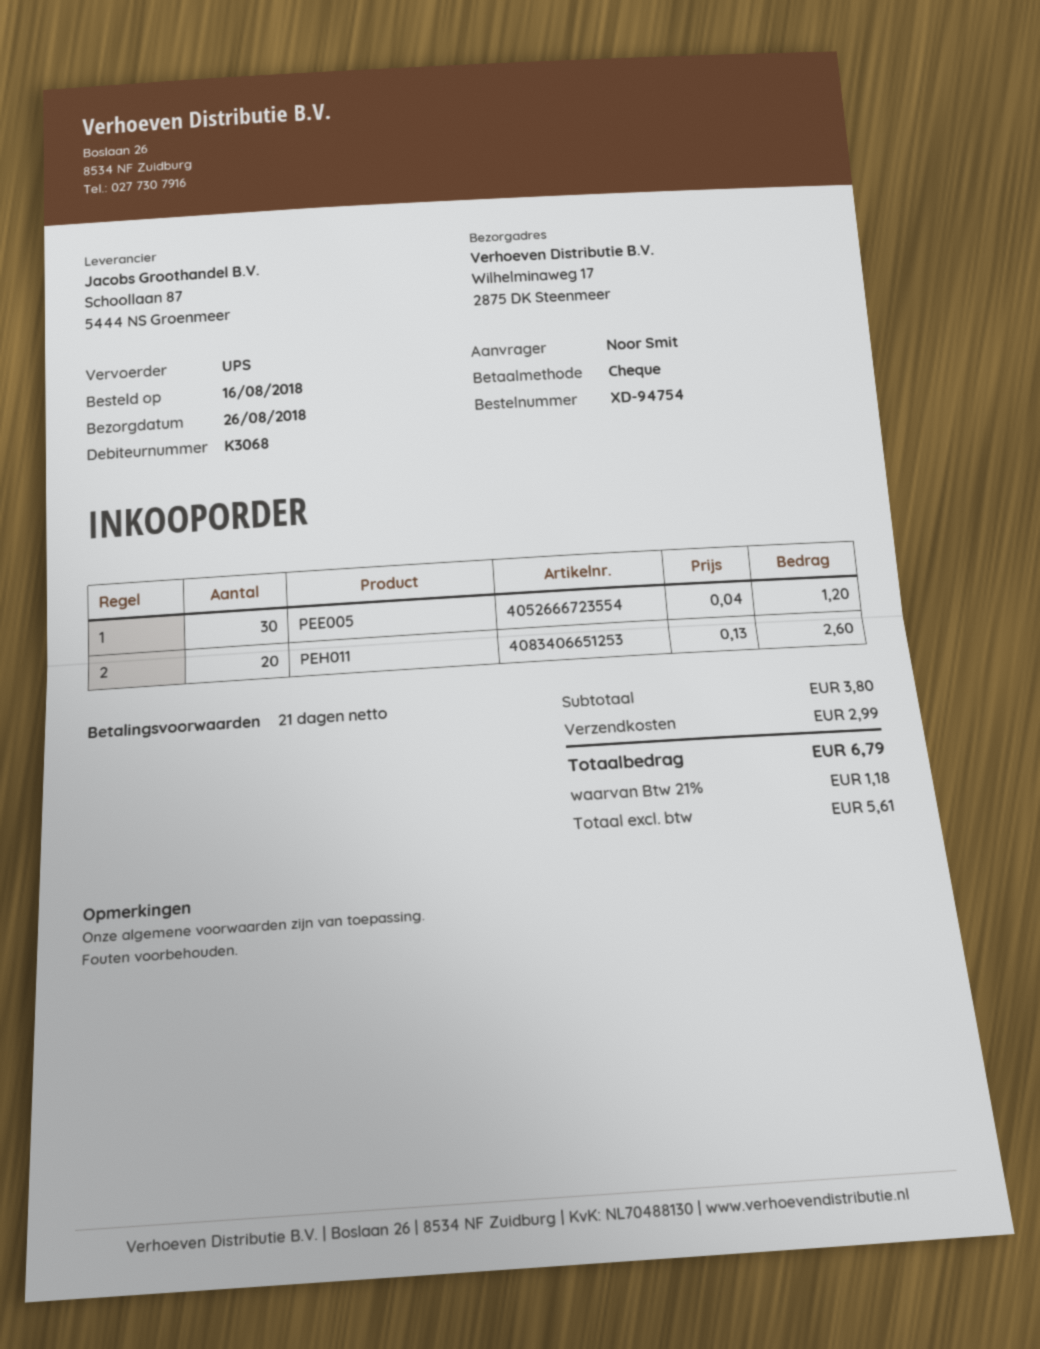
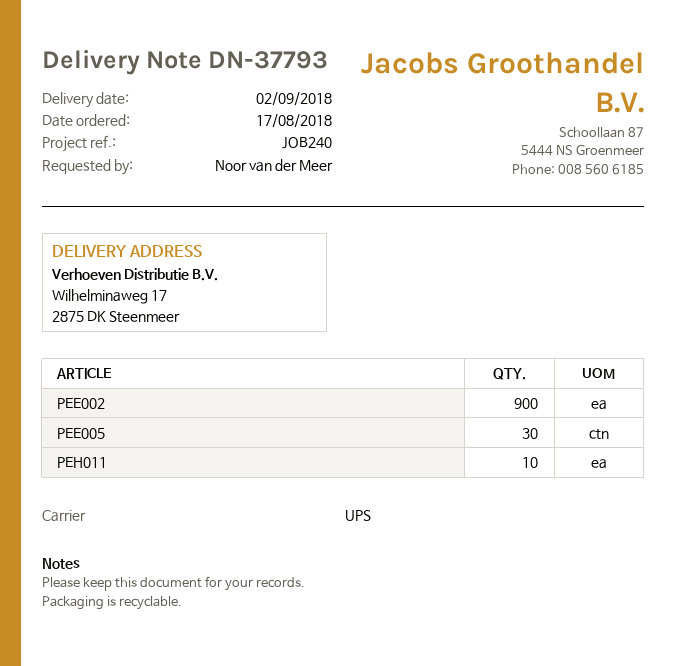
order date: 2018-08-16 -> 2018-08-17
delivery date: 2018-08-26 -> 2018-09-02
ordered by: Noor Smit -> Noor van der Meer
PEH011: 20 -> 10
PEE002: none -> 900

